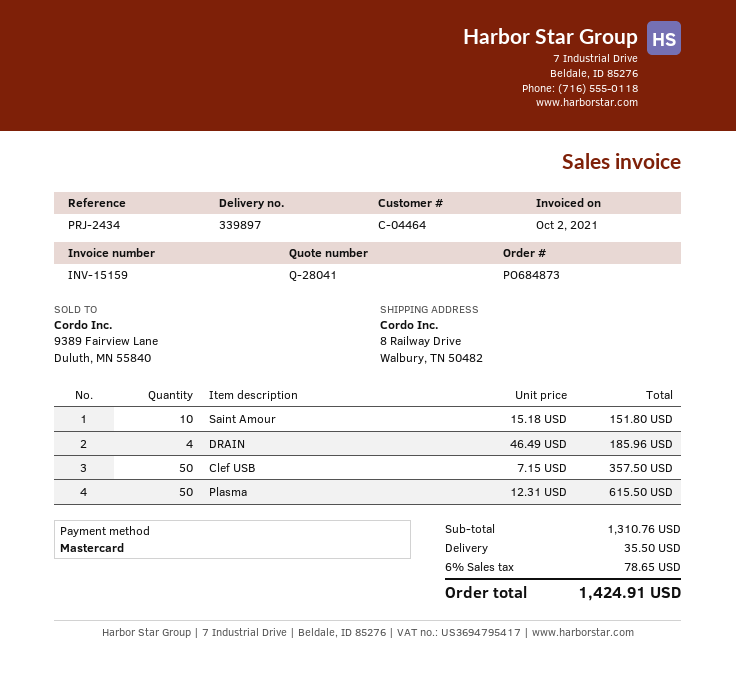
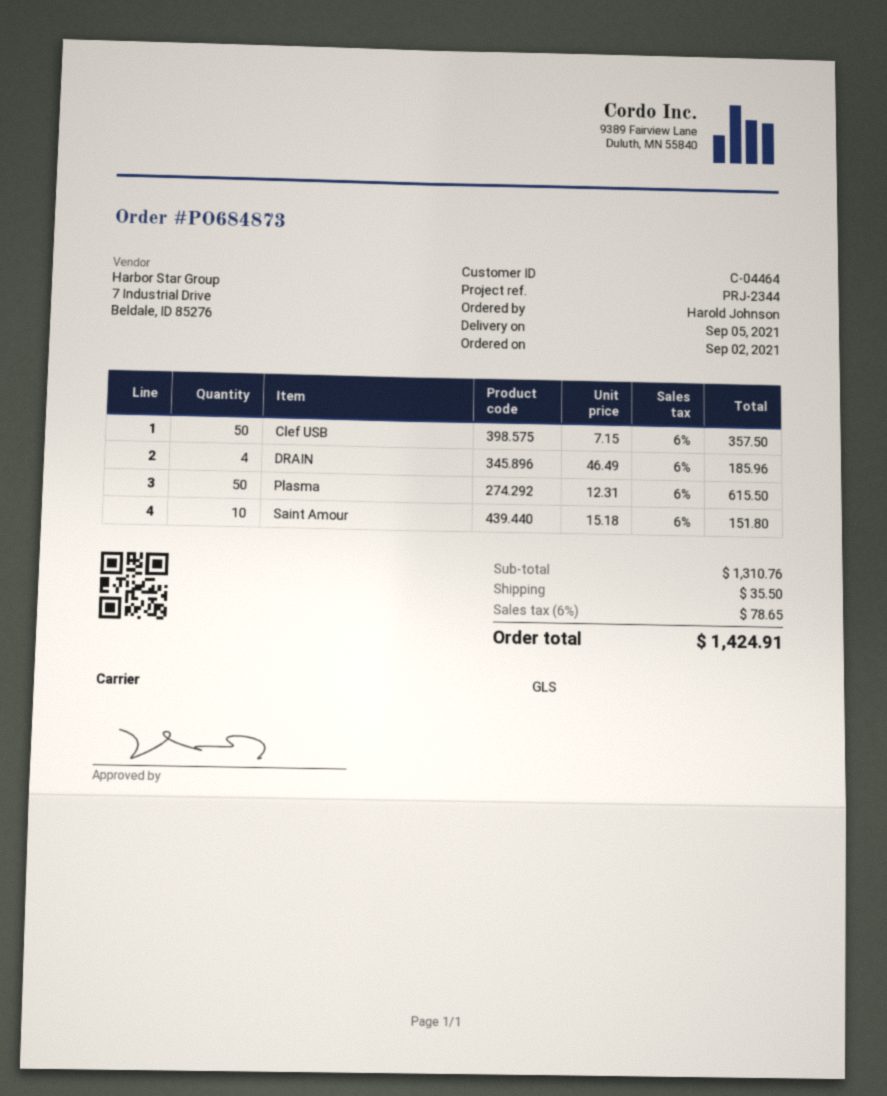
reference: PRJ-2434 -> PRJ-2344

